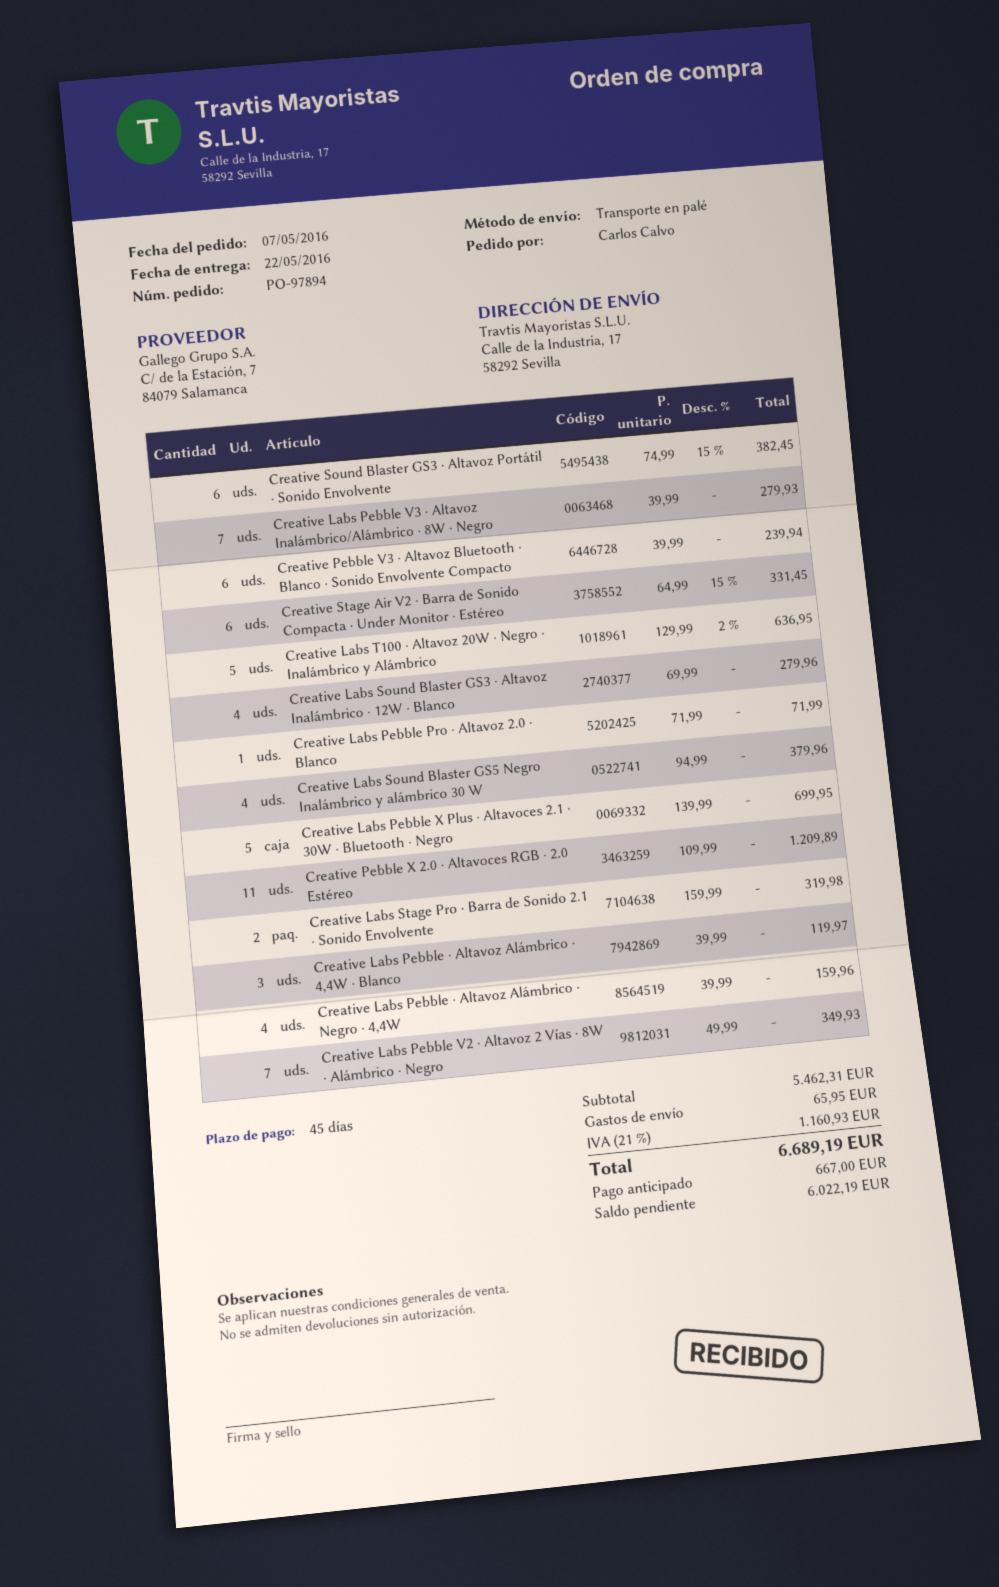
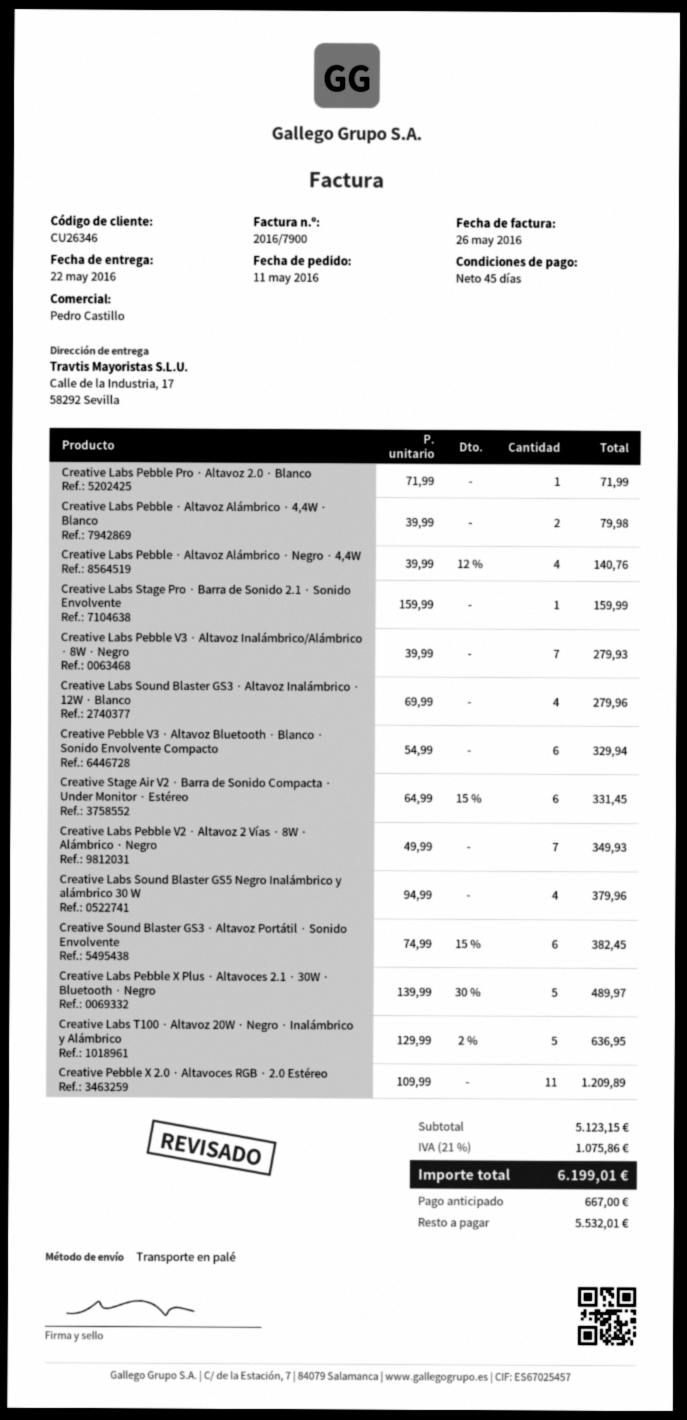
order date: 2016-05-07 -> 2016-05-11
Creative Pebble V3 · Altavoz Bluetooth · Blanco · Sonido Envolvente Compacto: 6 x 39.99 = 239.94 -> 6 x 54.99 = 329.94
Creative Labs Pebble X Plus · Altavoces 2.1 · 30W · Bluetooth · Negro: 5 x 139.99 = 699.95 -> 5 x 139.99 - 30% = 489.97
Creative Labs Stage Pro · Barra de Sonido 2.1 · Sonido Envolvente: 2 x 159.99 = 319.98 -> 1 x 159.99 = 159.99
Creative Labs Pebble · Altavoz Alámbrico · 4,4W · Blanco: 3 x 39.99 = 119.97 -> 2 x 39.99 = 79.98
Creative Labs Pebble · Altavoz Alámbrico · Negro · 4,4W: 4 x 39.99 = 159.96 -> 4 x 39.99 - 12% = 140.76
subtotal: 5462.31 -> 5123.15
shipping: 65.95 -> none
tax: 21% = 1160.93 -> 21% = 1075.86
total: 6689.19 -> 6199.01
balance: 6022.19 -> 5532.01

